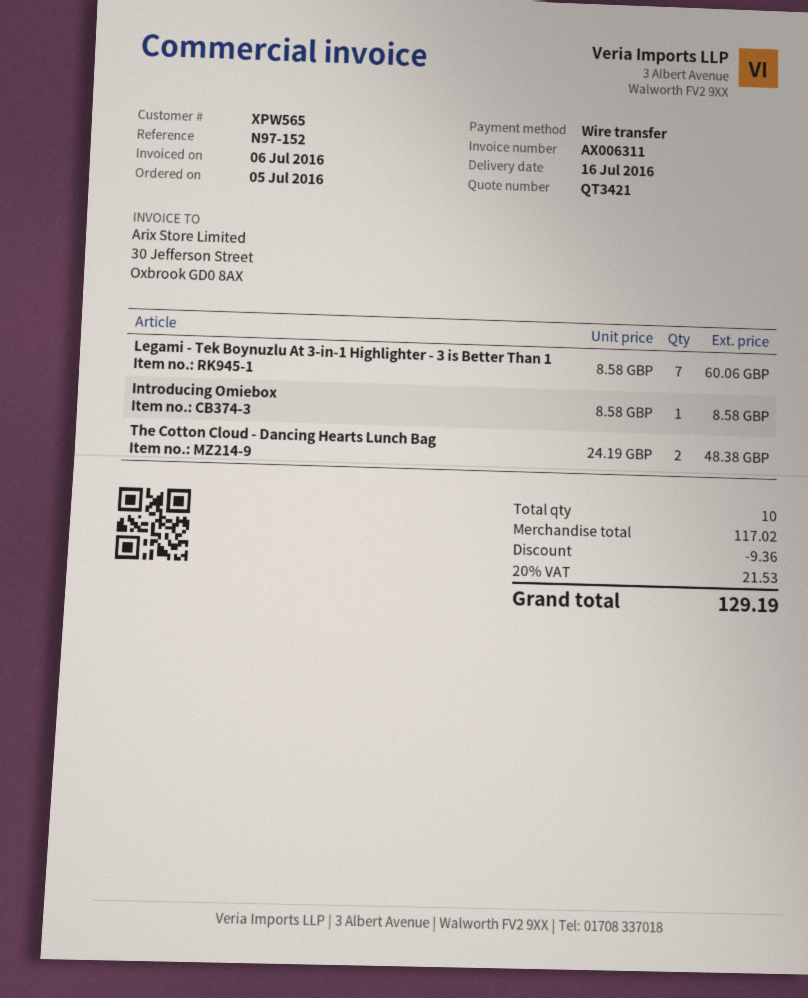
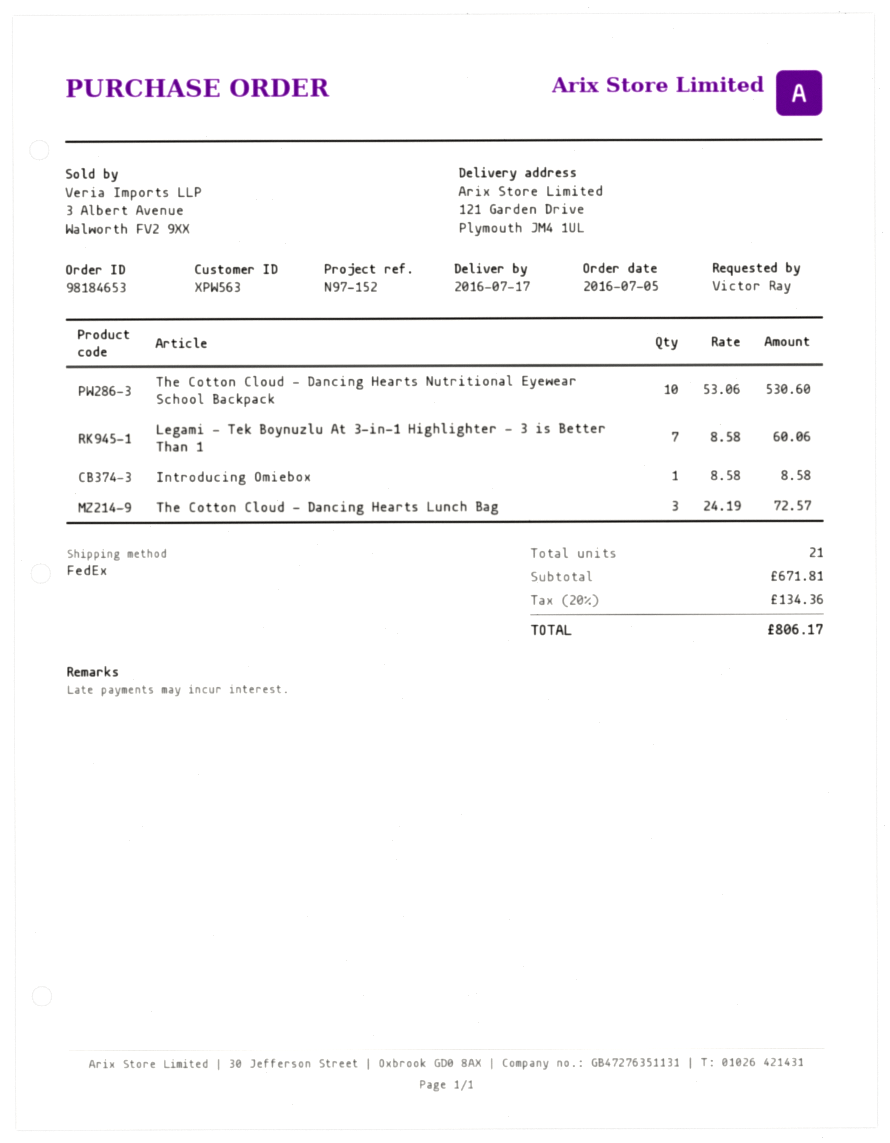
delivery date: 2016-07-16 -> 2016-07-17
customer number: XPW565 -> XPW563
The Cotton Cloud - Dancing Hearts Lunch Bag: 2 x 24.19 = 48.38 -> 3 x 24.19 = 72.57
The Cotton Cloud - Dancing Hearts Nutritional Eyewear School Backpack: none -> 10 x 53.06 = 530.60
total quantity: 10 -> 21
subtotal: 117.02 -> 671.81
discount: 9.36 -> none
tax: 20% = 21.53 -> 20% = 134.36
total: 129.19 -> 806.17

